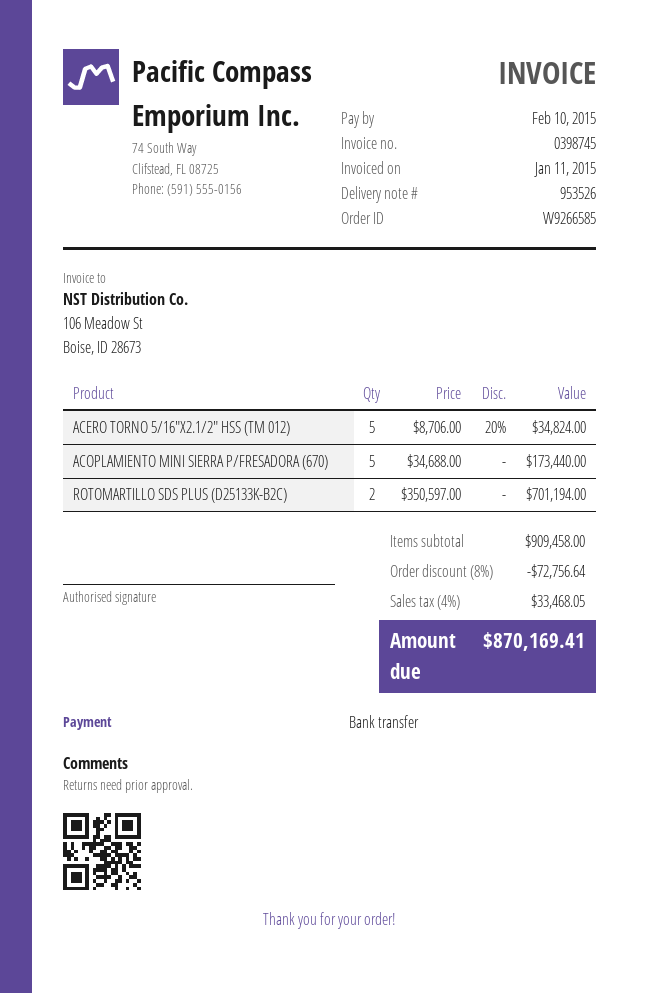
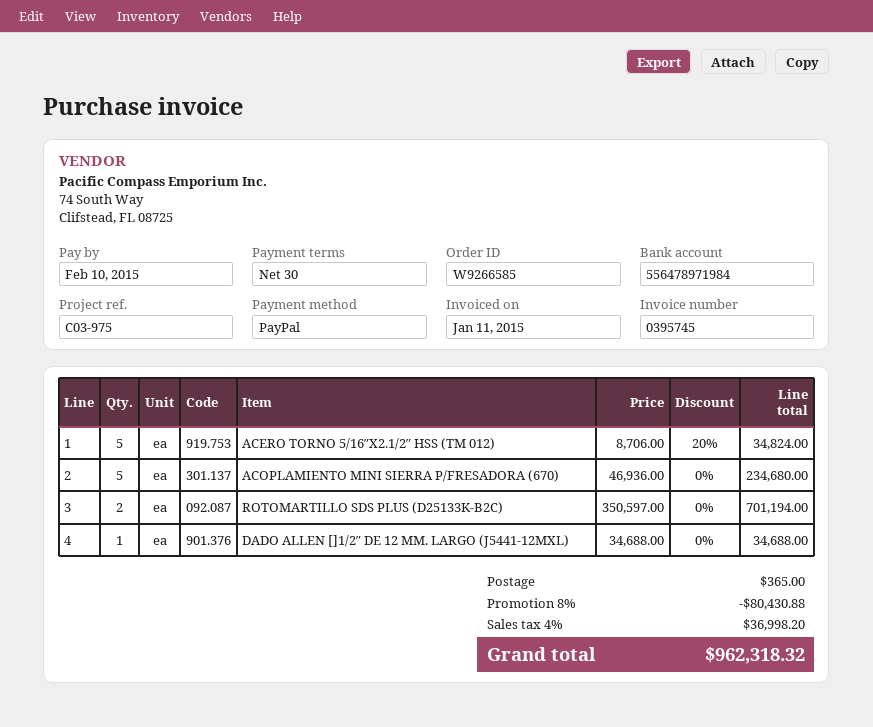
invoice number: 0398745 -> 0395745
payment method: bank transfer -> PayPal
ACOPLAMIENTO MINI SIERRA P/FRESADORA (670): 5 x 34688.00 = 173440.00 -> 5 x 46936.00 = 234680.00
DADO ALLEN []1/2″ DE 12 MM. LARGO (J5441-12MXL): none -> 1 x 34688.00 = 34688.00
discount: 8% = 72756.64 -> 8% = 80430.88
shipping: none -> 365.00
tax: 4% = 33468.05 -> 4% = 36998.20
total: 870169.41 -> 962318.32

